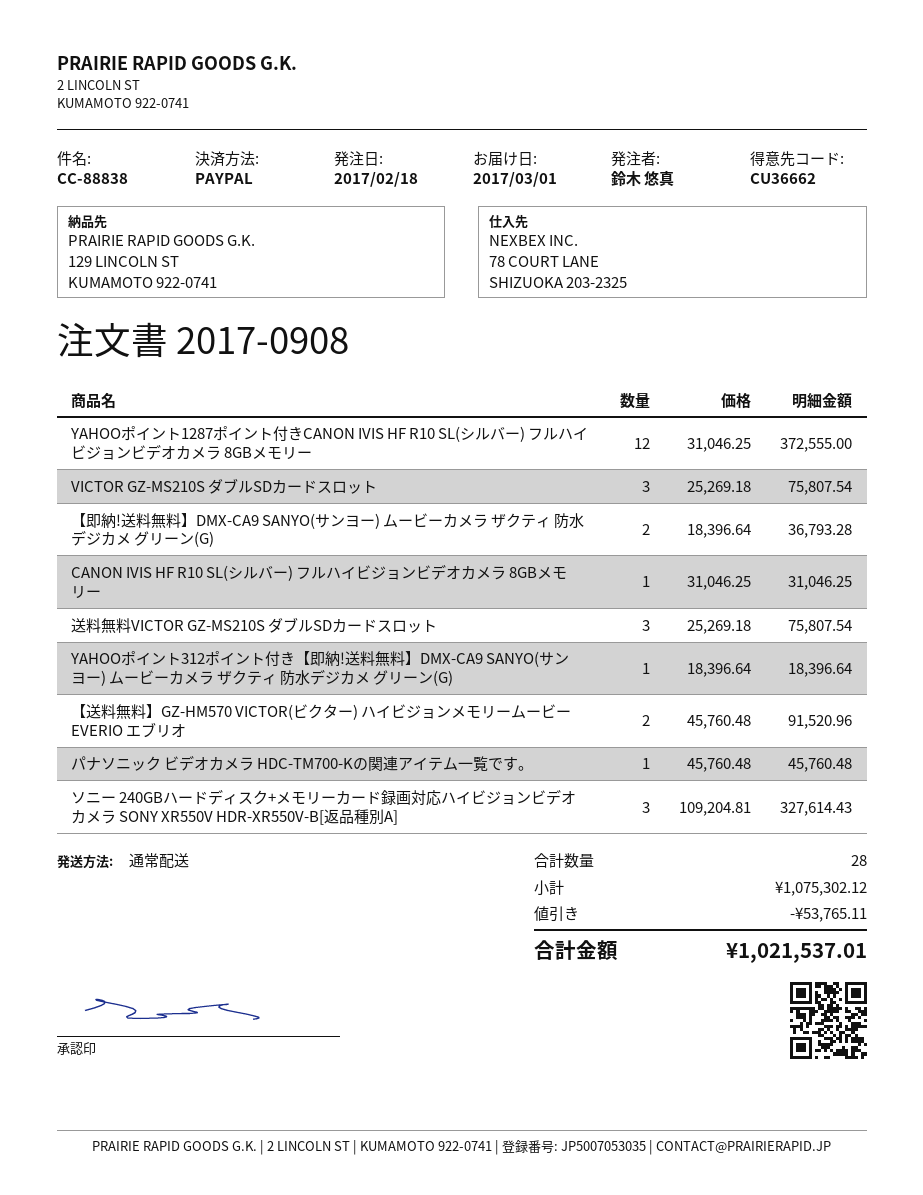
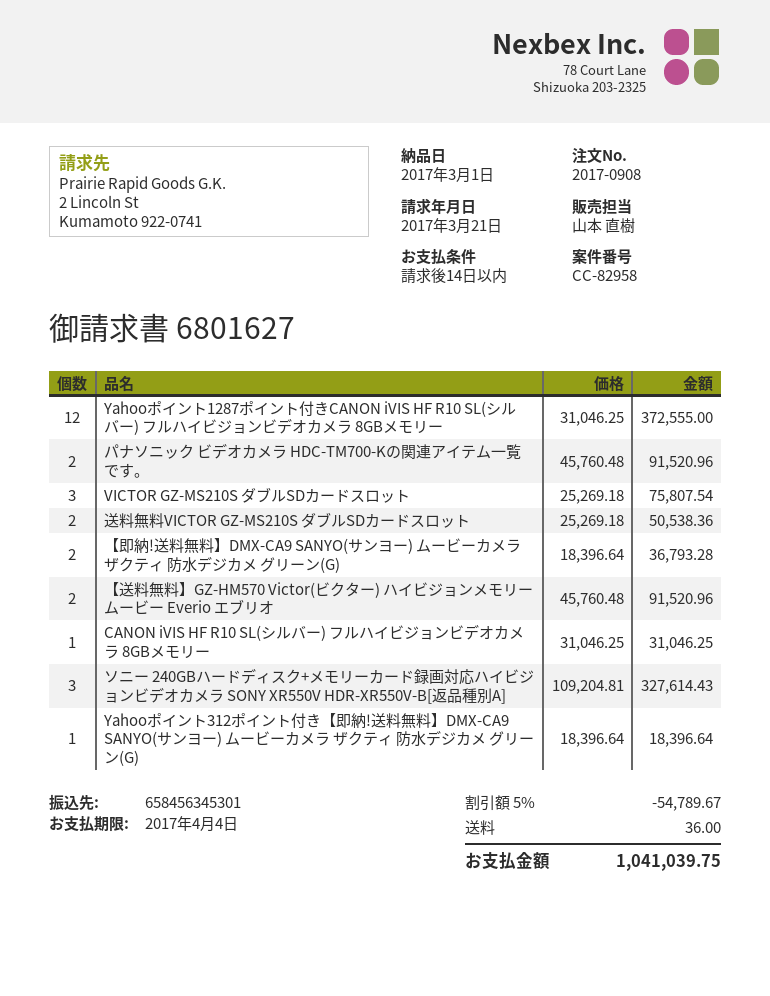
reference: CC-88838 -> CC-82958
送料無料VICTOR GZ-MS210S ダブルSDカードスロット: 3 x 25269.18 = 75807.54 -> 2 x 25269.18 = 50538.36
パナソニック ビデオカメラ HDC-TM700-Kの関連アイテム一覧です。: 1 x 45760.48 = 45760.48 -> 2 x 45760.48 = 91520.96
discount: 53765.11 -> 54789.67
shipping: none -> 36.00
total: 1021537.01 -> 1041039.75

